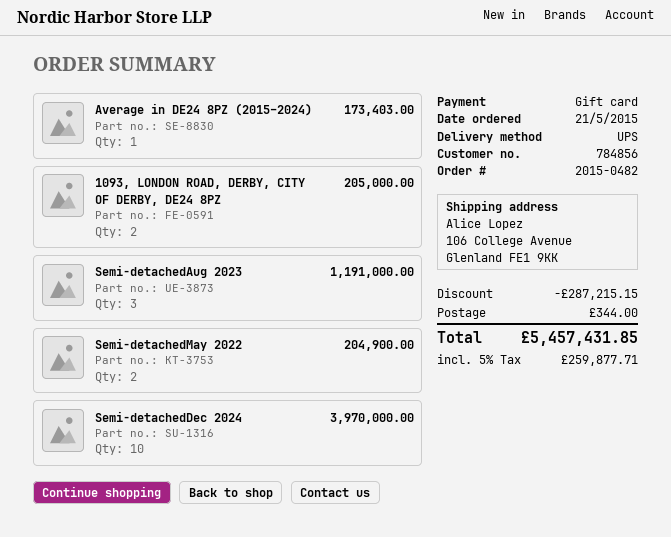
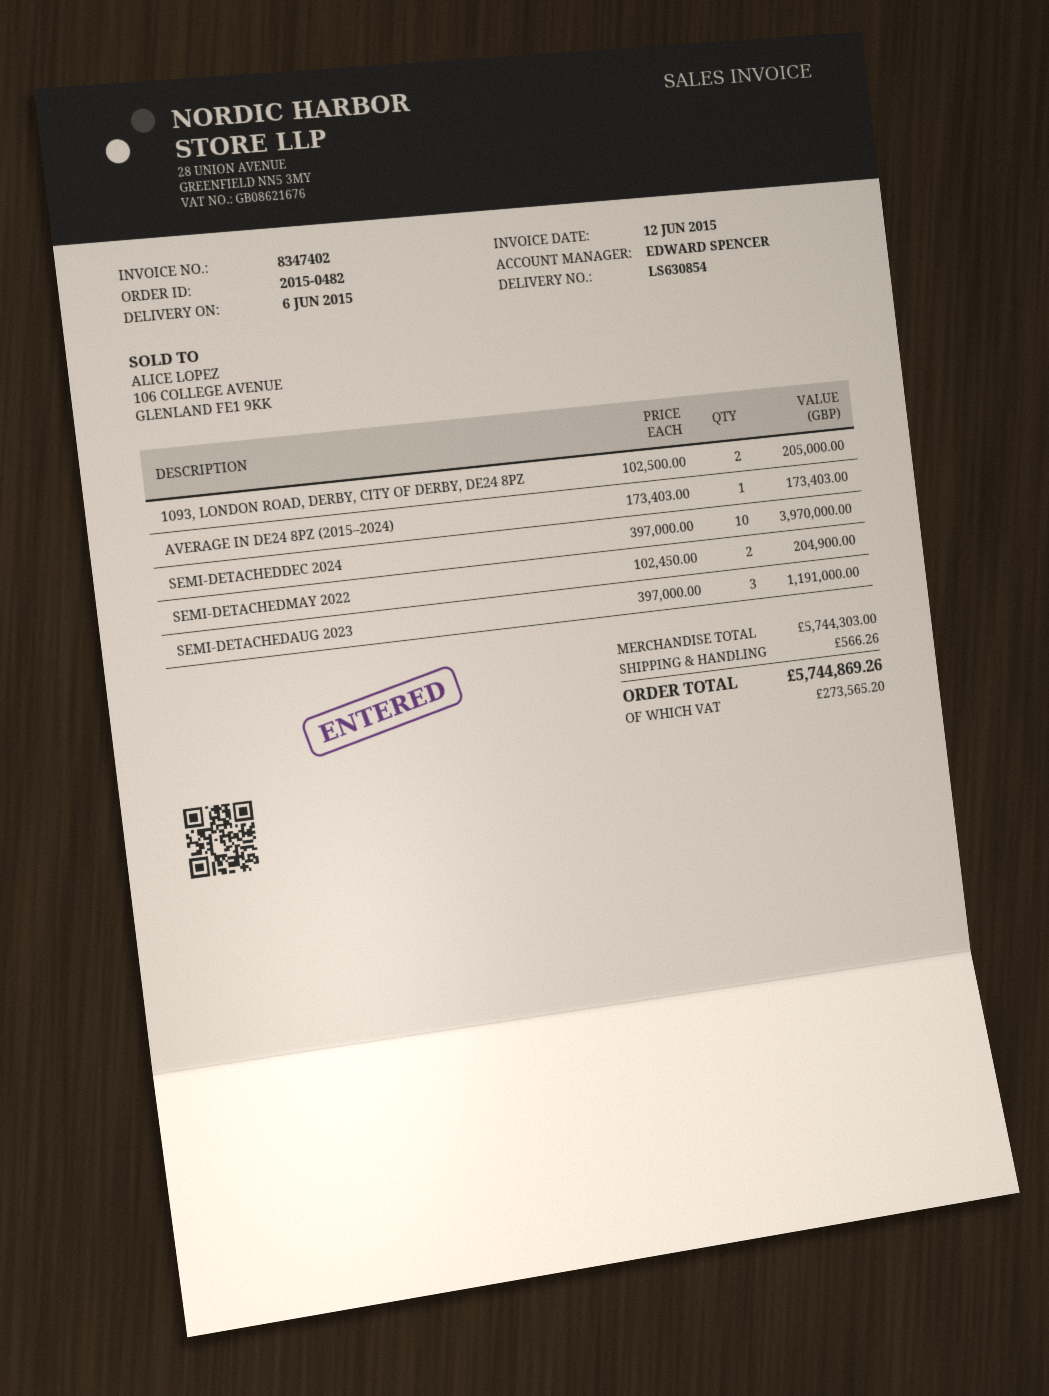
discount: 287215.15 -> none
shipping: 344.00 -> 566.26
tax: 259877.71 -> 273565.20
total: 5457431.85 -> 5744869.26

